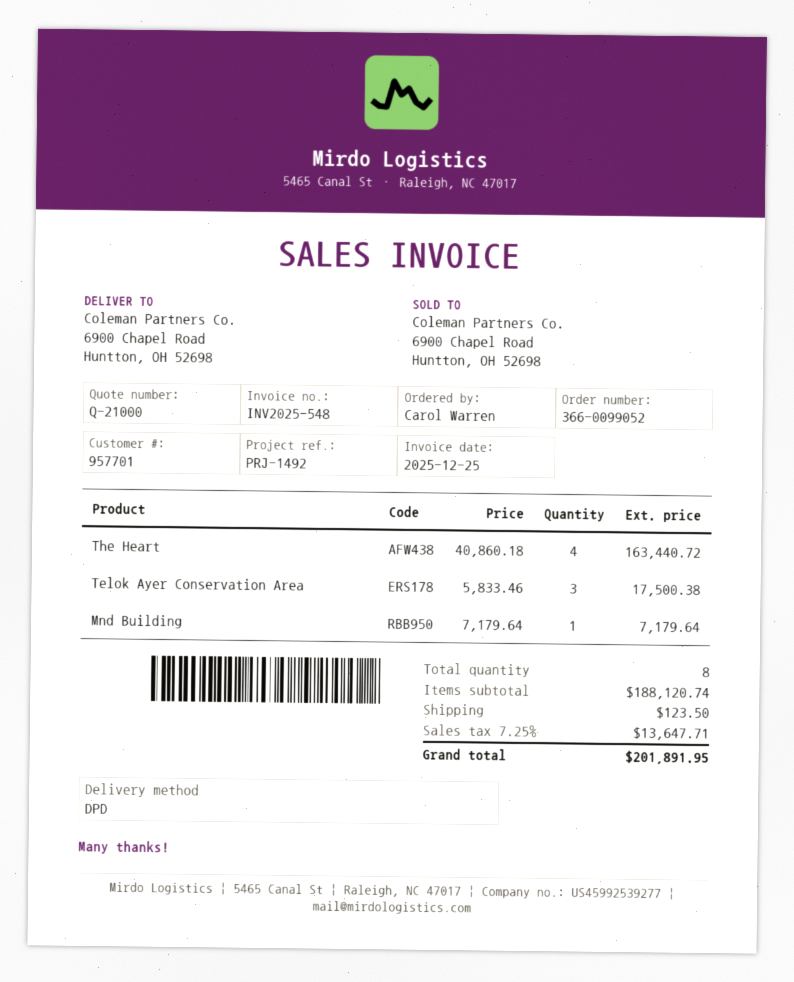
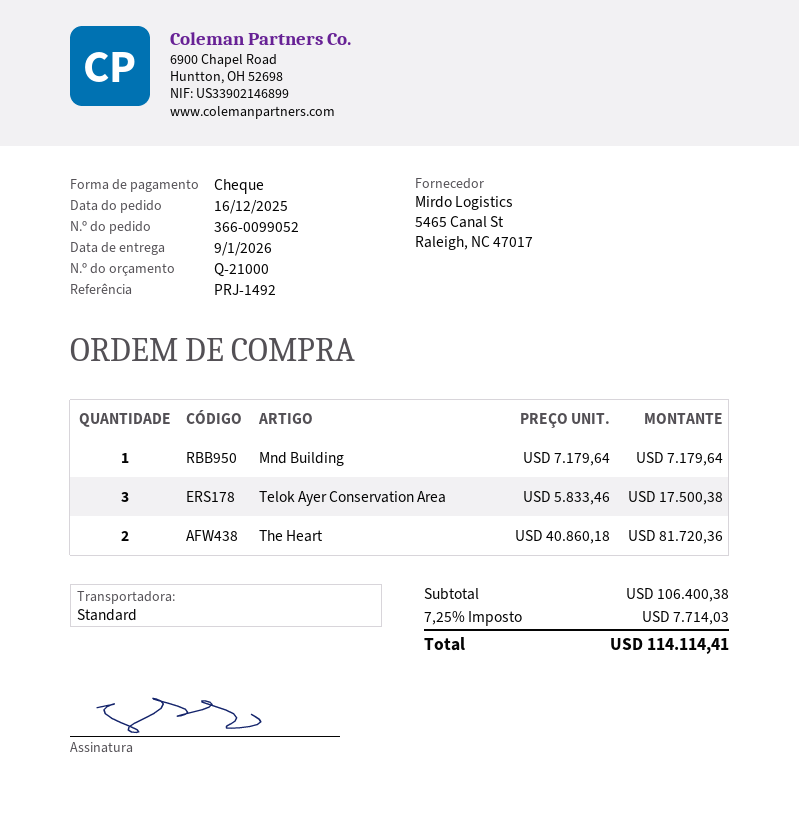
shipping method: DPD -> standard
The Heart: 4 x 40860.18 = 163440.72 -> 2 x 40860.18 = 81720.36
subtotal: 188120.74 -> 106400.38
shipping: 123.50 -> none
tax: 7.25% = 13647.71 -> 7.25% = 7714.03
total: 201891.95 -> 114114.41

